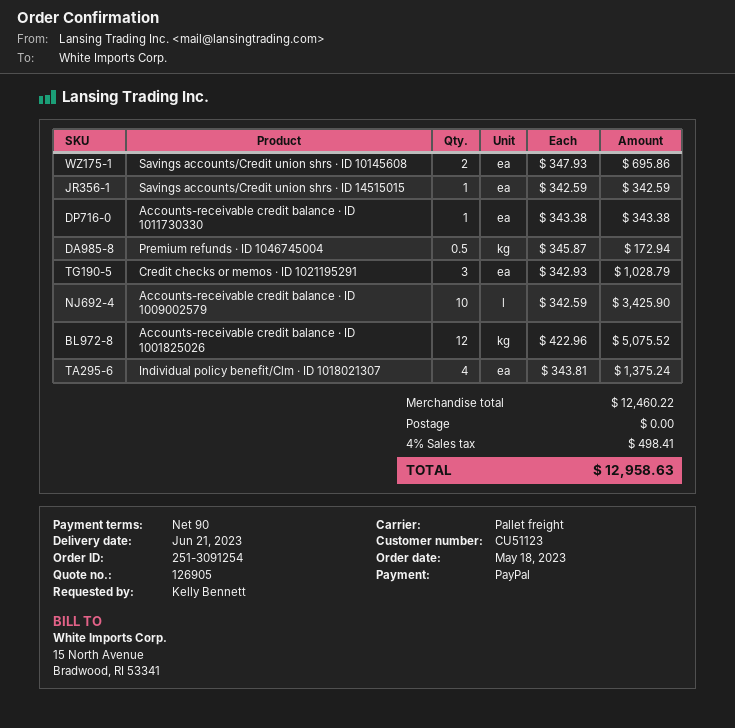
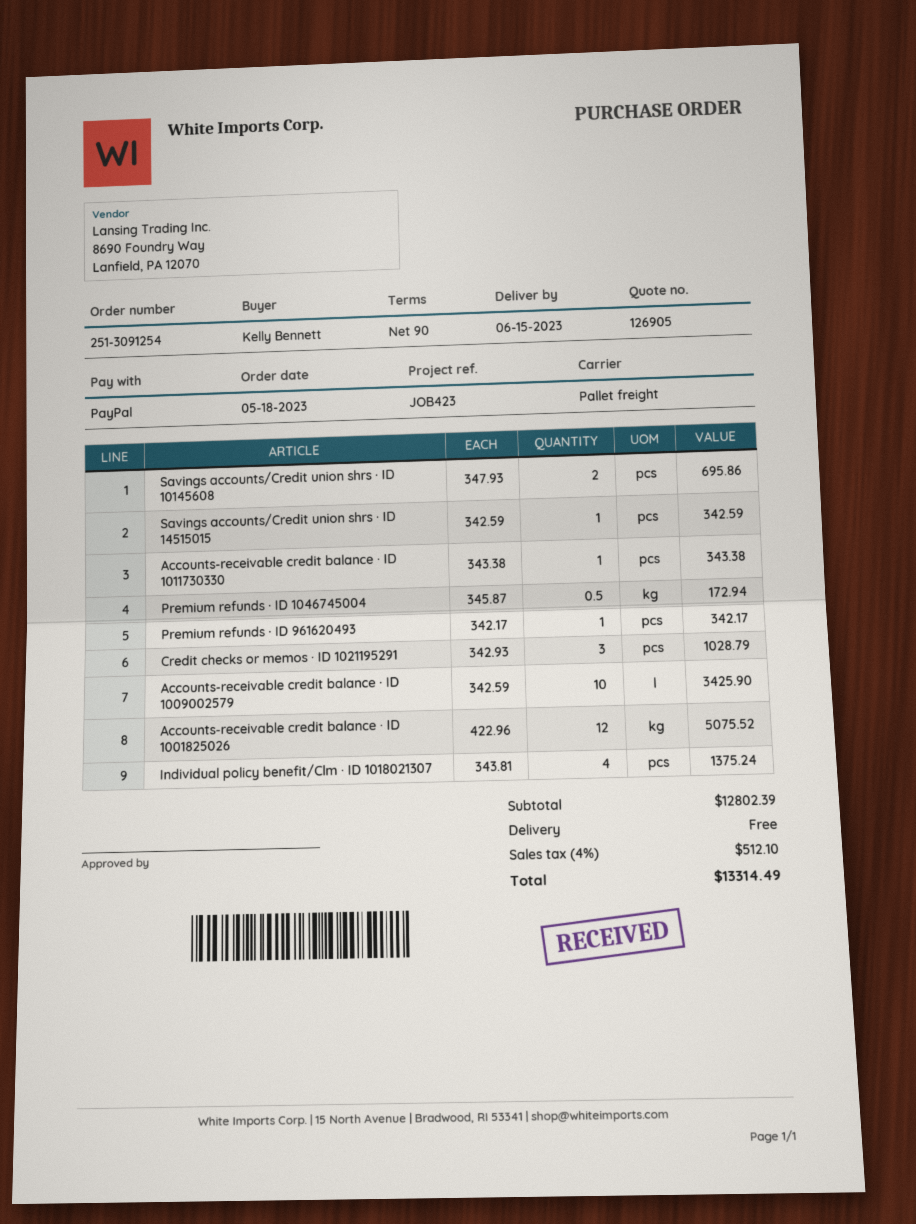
delivery date: 2023-06-21 -> 2023-06-15
Premium refunds · ID 961620493: none -> 1 x 342.17 = 342.17
subtotal: 12460.22 -> 12802.39
tax: 4% = 498.41 -> 4% = 512.10
total: 12958.63 -> 13314.49

